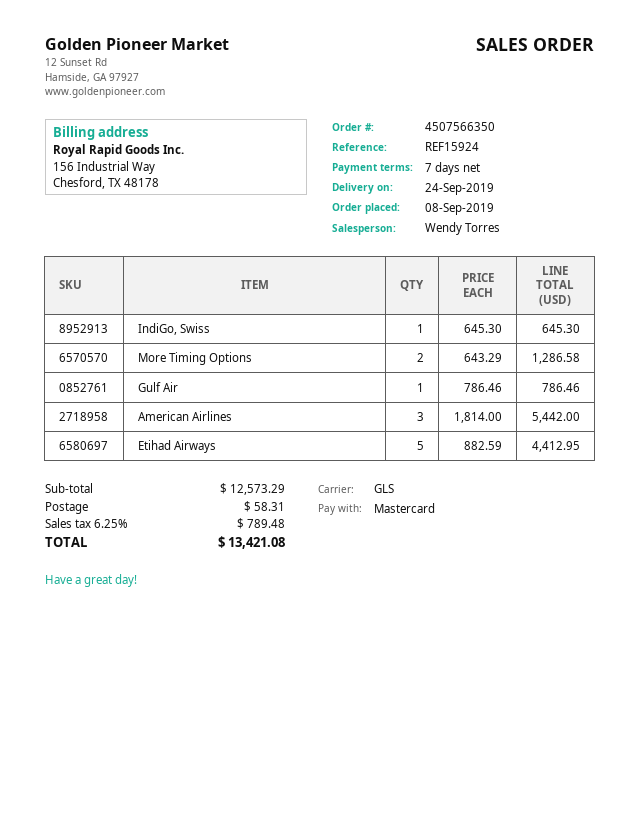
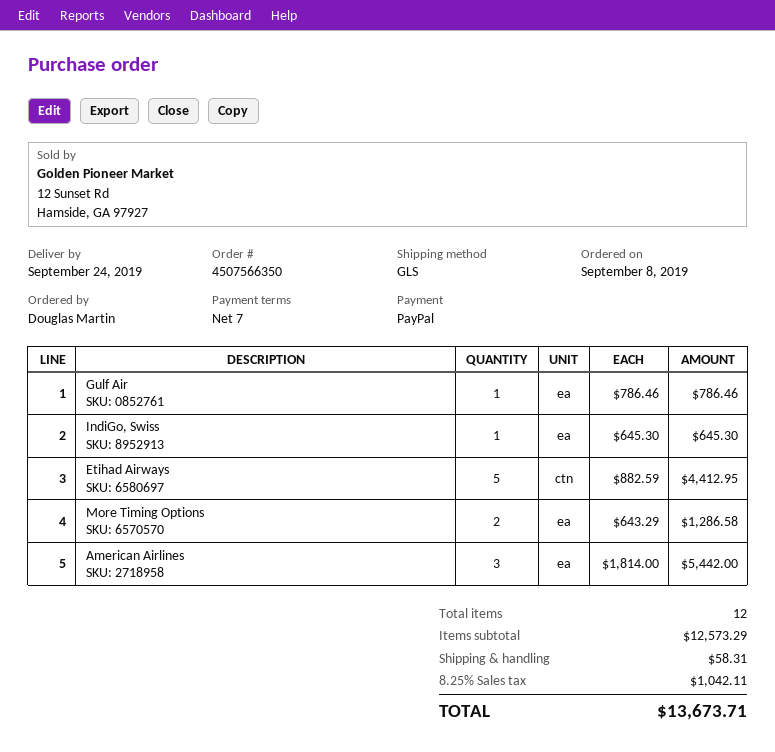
payment method: Mastercard -> PayPal
tax: 6.25% = 789.48 -> 8.25% = 1042.11
total: 13421.08 -> 13673.71

